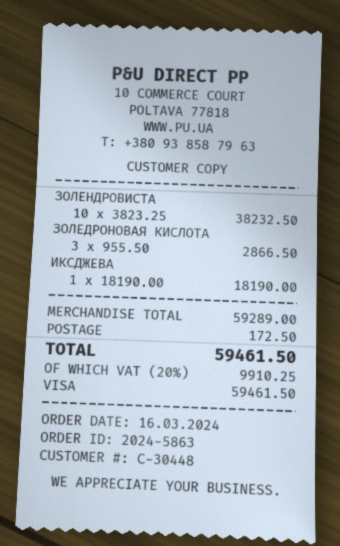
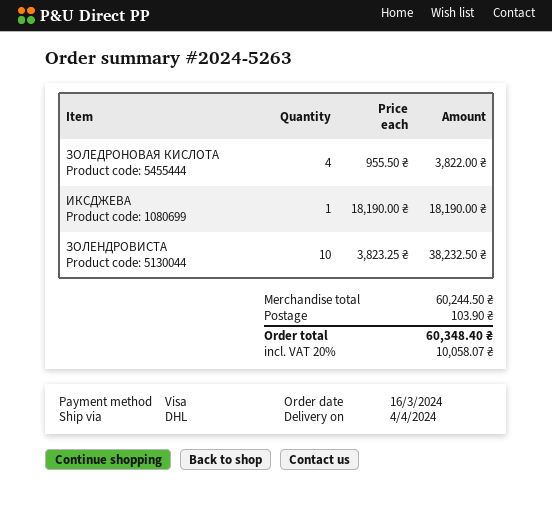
order number: 2024-5863 -> 2024-5263
ЗОЛЕДРОНОВАЯ КИСЛОТА: 3 x 955.50 = 2866.50 -> 4 x 955.50 = 3822.00
subtotal: 59289.00 -> 60244.50
shipping: 172.50 -> 103.90
tax: 20% = 9910.25 -> 20% = 10058.07
total: 59461.50 -> 60348.40

